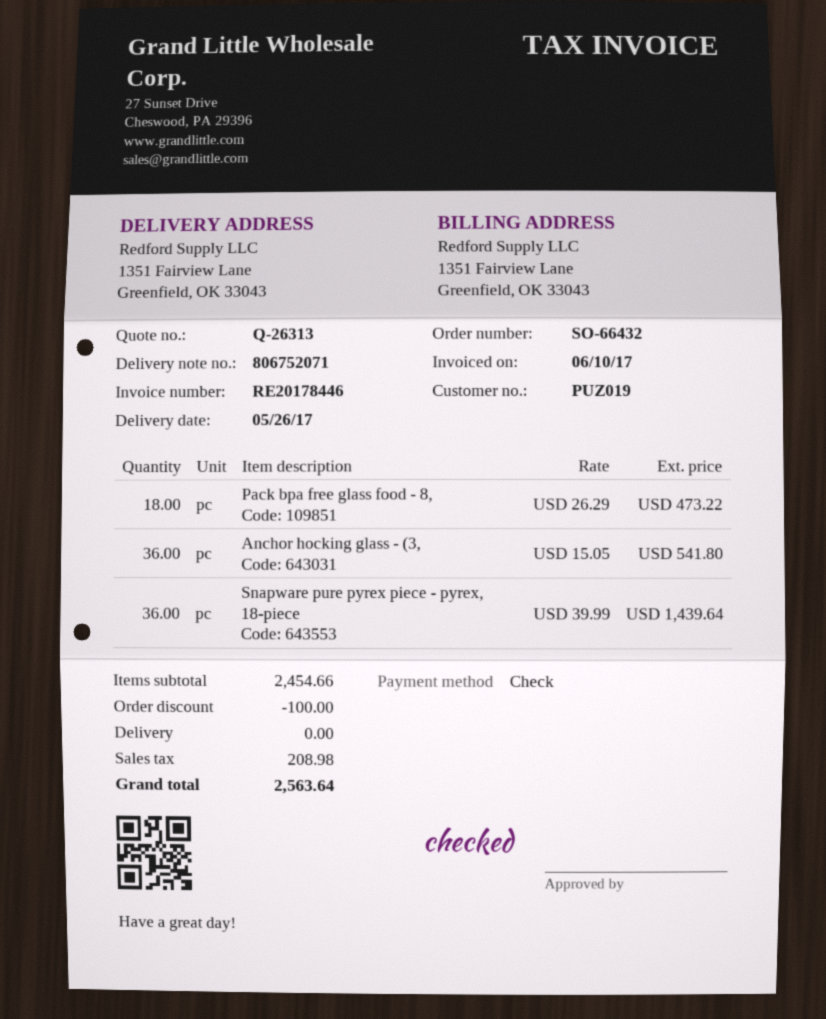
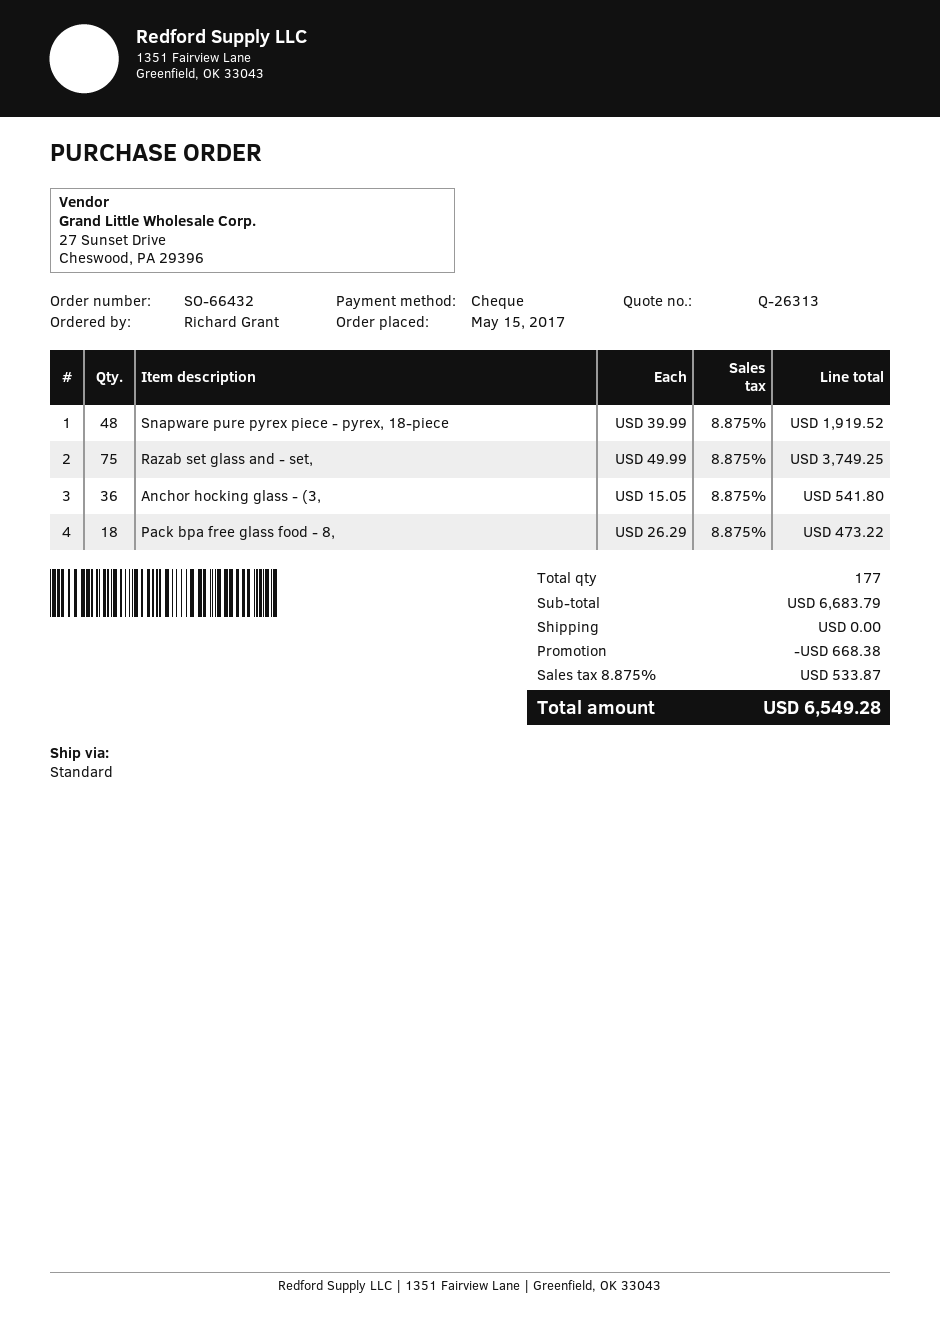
Snapware pure pyrex piece - pyrex, 18-piece: 36 x 39.99 = 1439.64 -> 48 x 39.99 = 1919.52
Razab set glass and - set,: none -> 75 x 49.99 = 3749.25
subtotal: 2454.66 -> 6683.79
discount: 100.00 -> 668.38
tax: 208.98 -> 533.87
total: 2563.64 -> 6549.28

